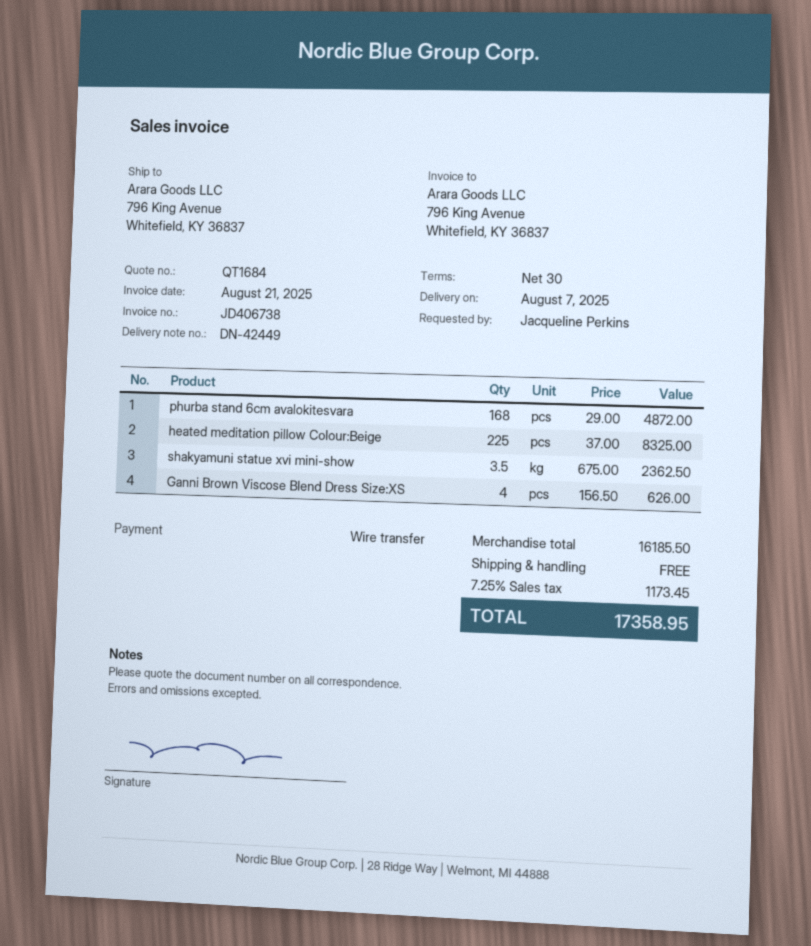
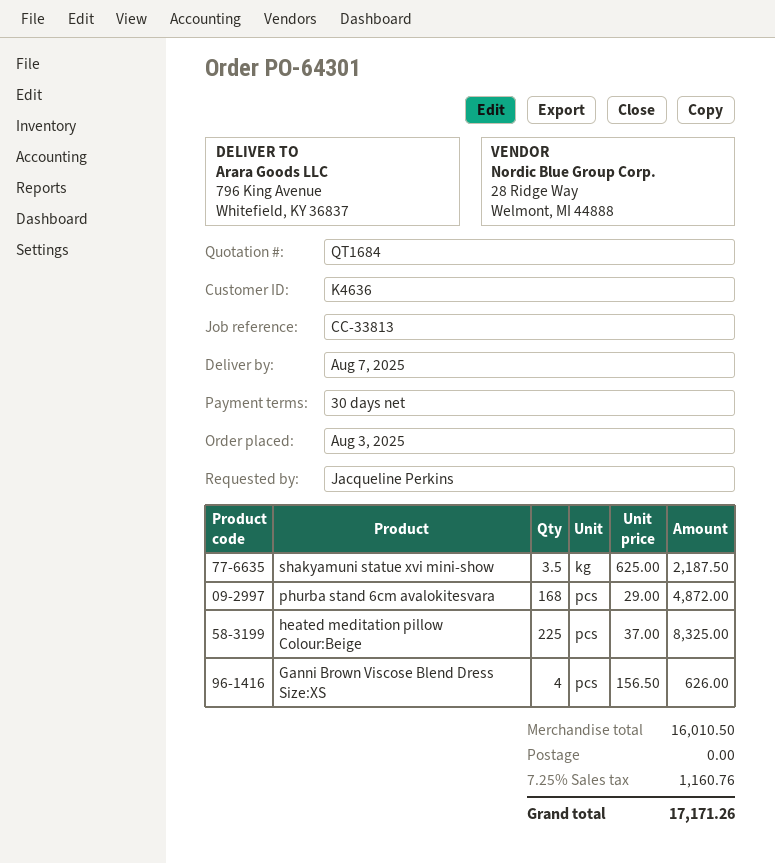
shakyamuni statue xvi mini-show: 3.5 x 675.00 = 2362.50 -> 3.5 x 625.00 = 2187.50
subtotal: 16185.50 -> 16010.50
tax: 7.25% = 1173.45 -> 7.25% = 1160.76
total: 17358.95 -> 17171.26

